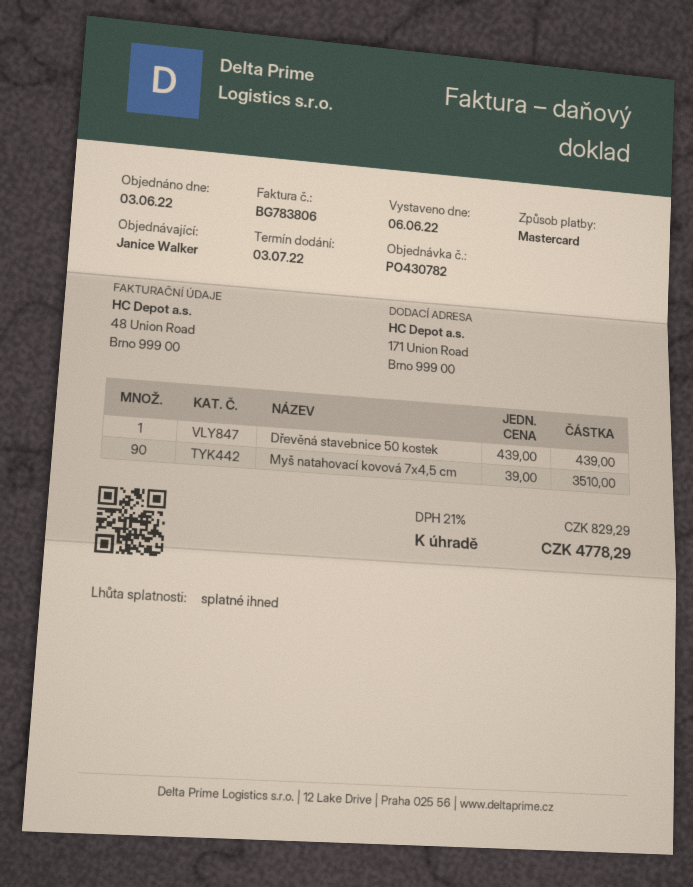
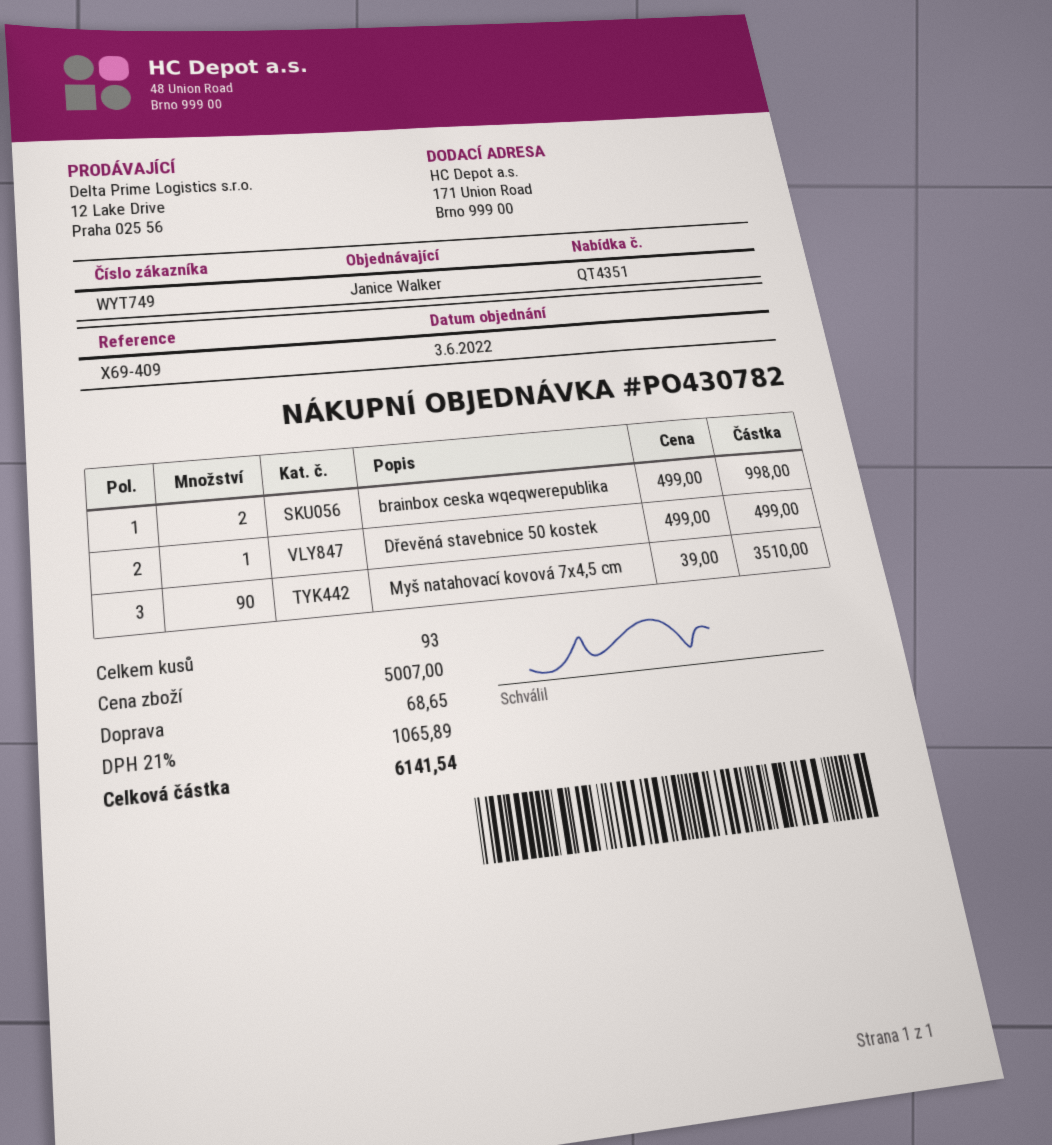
Dřevěná stavebnice 50 kostek: 1 x 439.00 = 439.00 -> 1 x 499.00 = 499.00
brainbox ceska wqeqwerepublika: none -> 2 x 499.00 = 998.00
shipping: none -> 68.65
tax: 21% = 829.29 -> 21% = 1065.89
total: 4778.29 -> 6141.54

